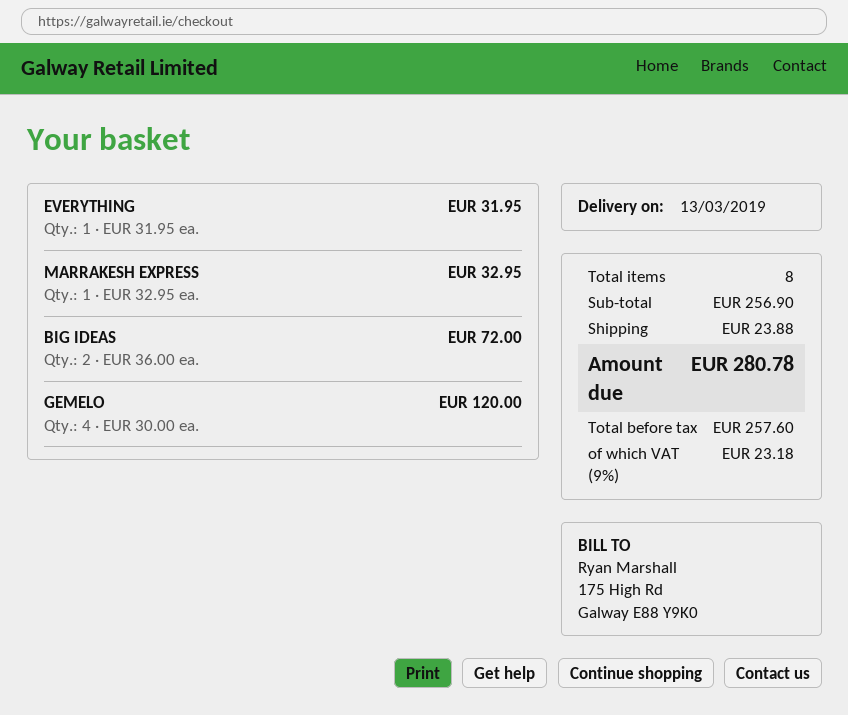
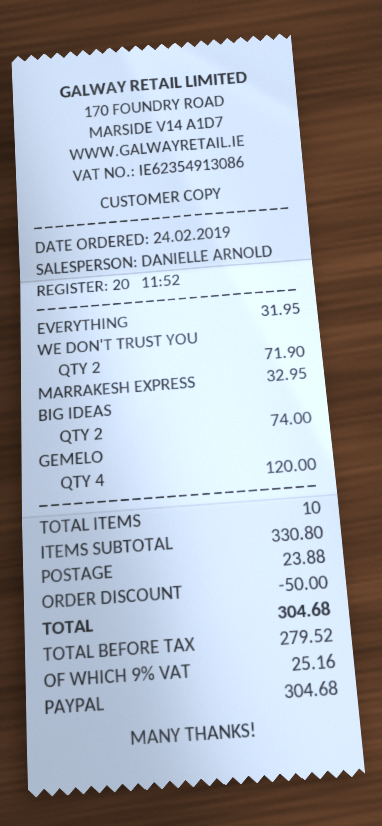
BIG IDEAS: 2 for 72.00 -> 2 for 74.00
WE DON'T TRUST YOU: none -> 2 for 71.90
total quantity: 8 -> 10
subtotal: 256.90 -> 330.80
discount: none -> 50.00
net: 257.60 -> 279.52
tax: 9% = 23.18 -> 9% = 25.16
total: 280.78 -> 304.68

